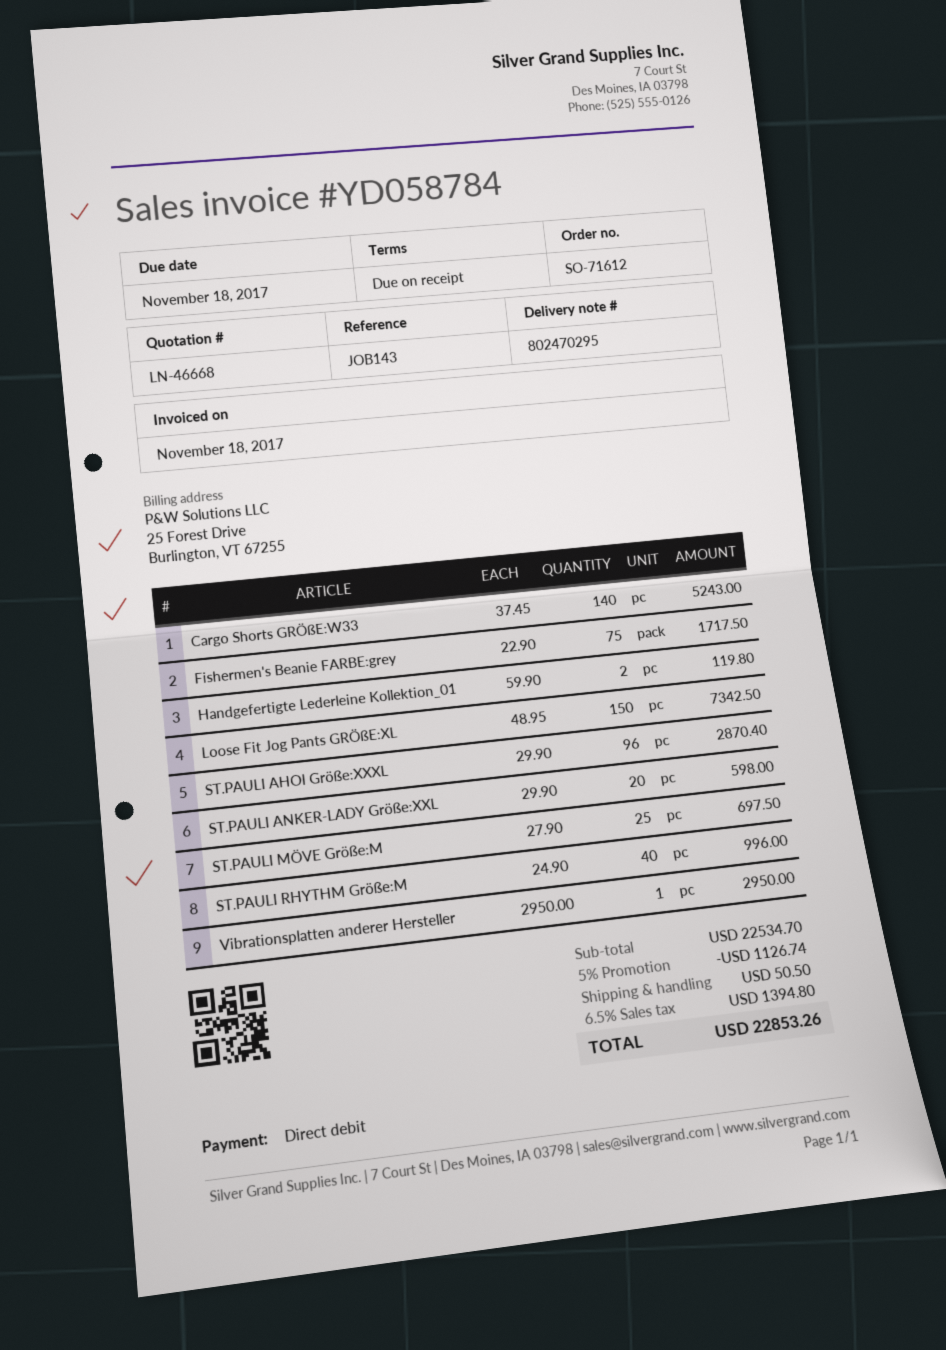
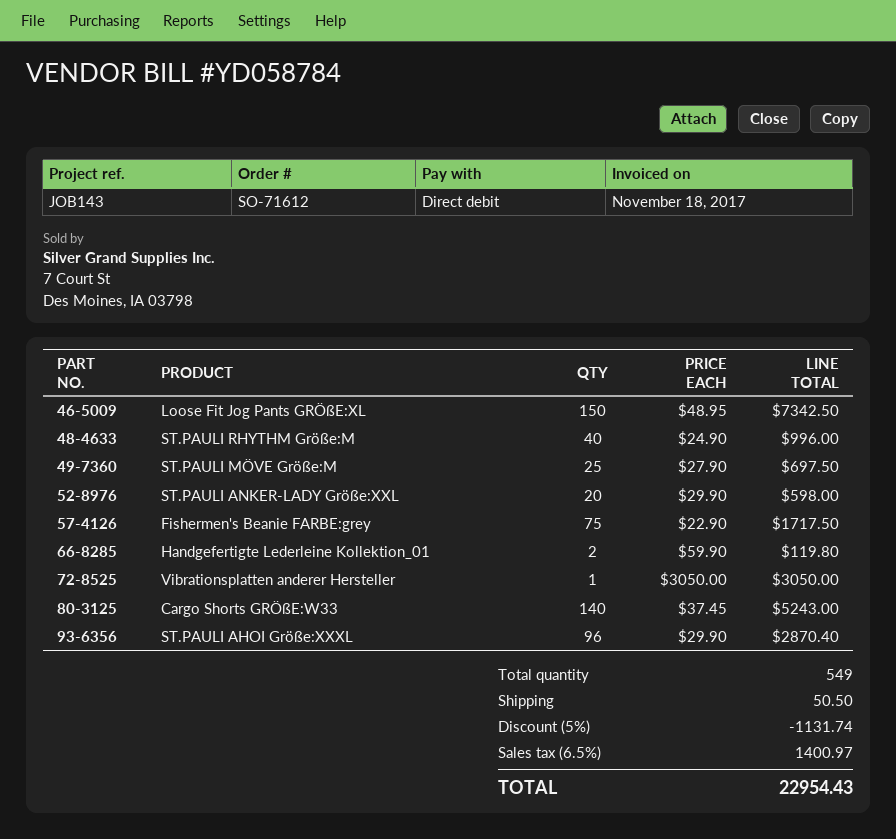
Vibrationsplatten anderer Hersteller: 1 x 2950.00 = 2950.00 -> 1 x 3050.00 = 3050.00
discount: 5% = 1126.74 -> 5% = 1131.74
tax: 6.5% = 1394.80 -> 6.5% = 1400.97
total: 22853.26 -> 22954.43

